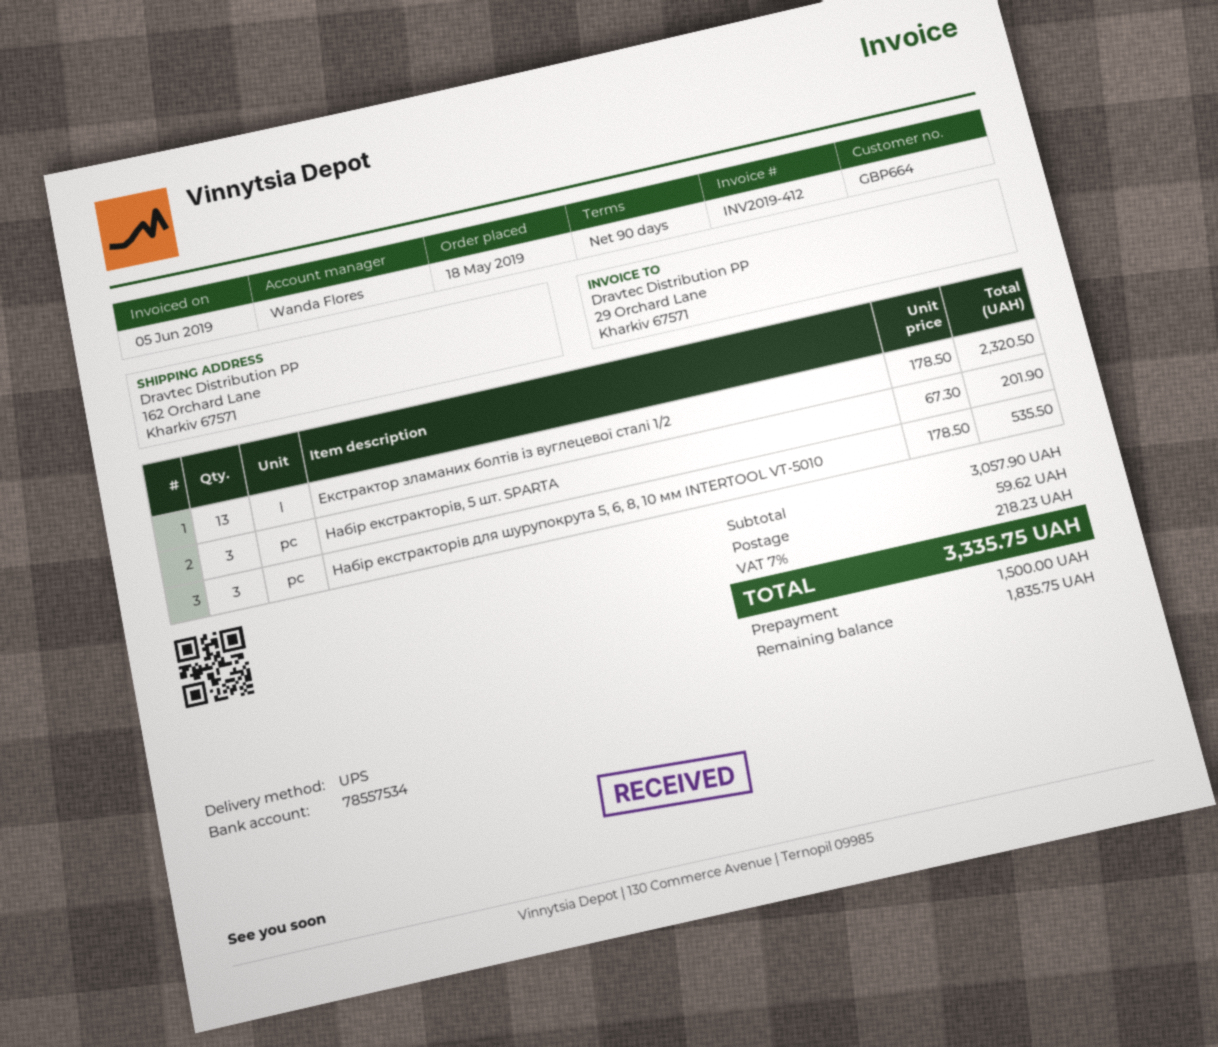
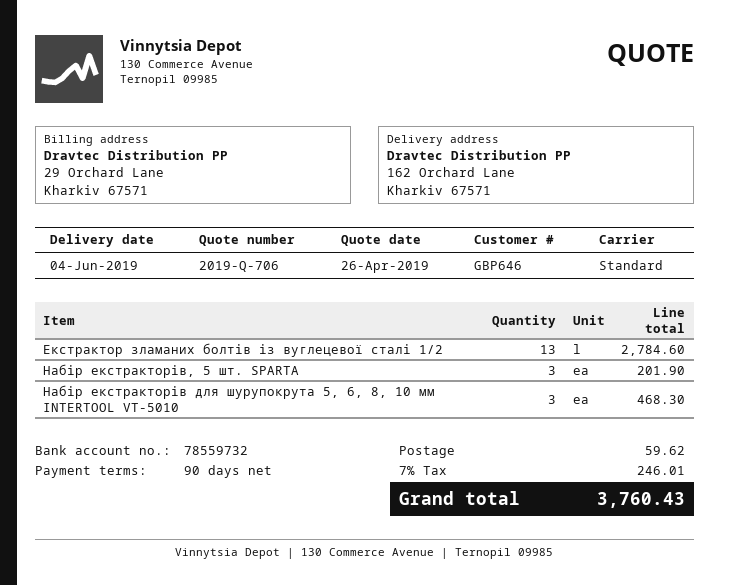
customer number: GBP664 -> GBP646
bank account: 78557534 -> 78559732
shipping method: UPS -> standard
Екстрактор зламаних болтів із вуглецевої сталі 1/2: 13 for 2320.50 -> 13 for 2784.60
Набір екстракторів для шурупокрута 5, 6, 8, 10 мм INTERTOOL VT-5010: 3 for 535.50 -> 3 for 468.30
tax: 7% = 218.23 -> 7% = 246.01
total: 3335.75 -> 3760.43

